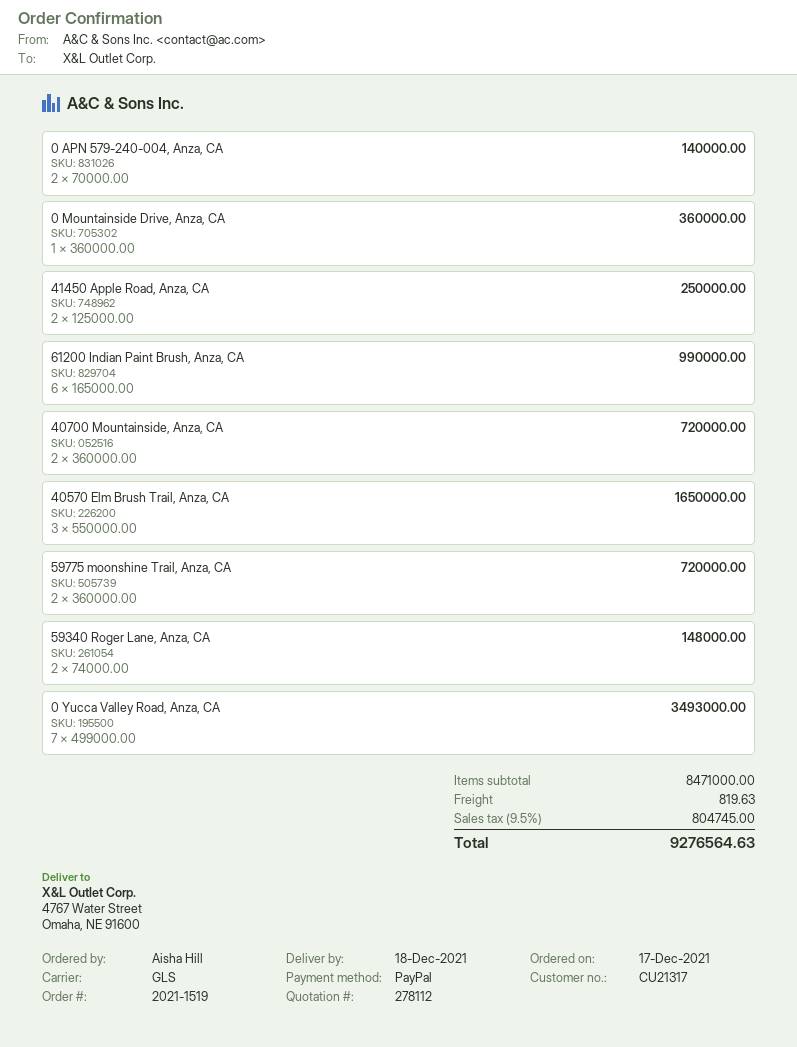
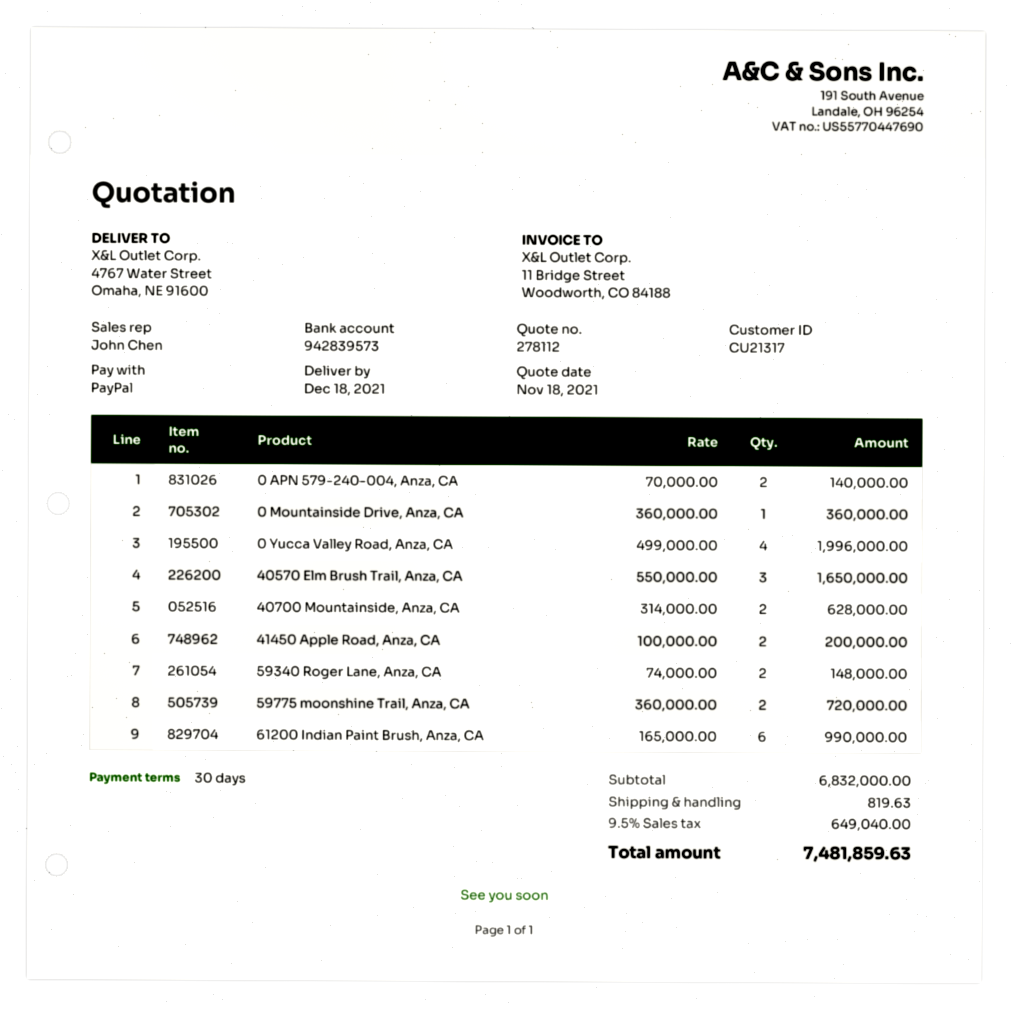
41450 Apple Road, Anza, CA: 2 x 125000.00 = 250000.00 -> 2 x 100000.00 = 200000.00
40700 Mountainside, Anza, CA: 2 x 360000.00 = 720000.00 -> 2 x 314000.00 = 628000.00
0 Yucca Valley Road, Anza, CA: 7 x 499000.00 = 3493000.00 -> 4 x 499000.00 = 1996000.00
subtotal: 8471000.00 -> 6832000.00
tax: 9.5% = 804745.00 -> 9.5% = 649040.00
total: 9276564.63 -> 7481859.63

